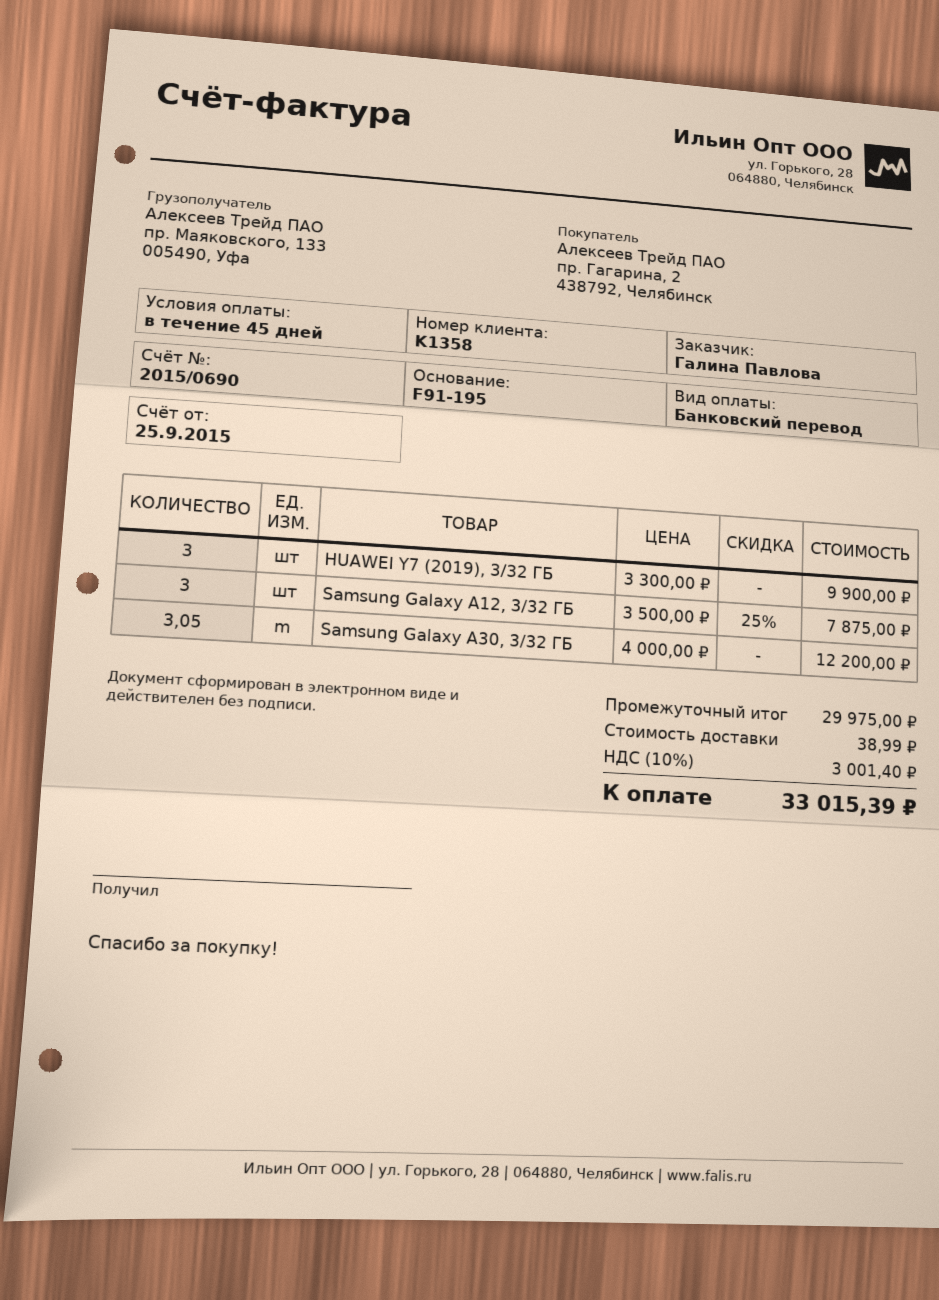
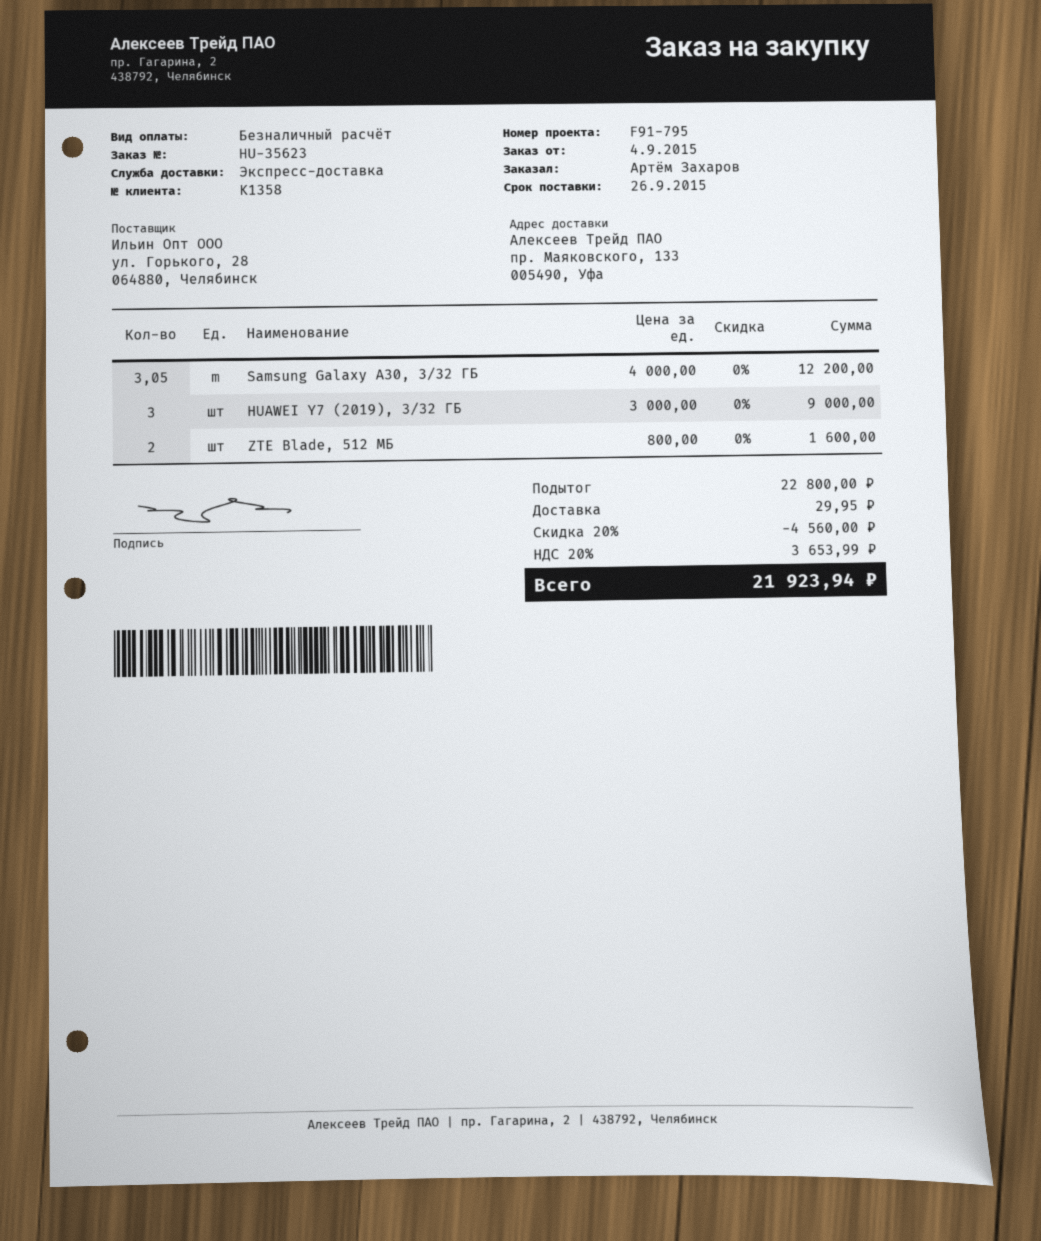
reference: F91-195 -> F91-795
ordered by: Галина Павлова -> Артём Захаров
HUAWEI Y7 (2019), 3/32 ГБ: 3 x 3300.00 = 9900.00 -> 3 x 3000.00 = 9000.00
Samsung Galaxy A12, 3/32 ГБ: 3 x 3500.00 - 25% = 7875.00 -> none
ZTE Blade, 512 МБ: none -> 2 x 800.00 = 1600.00
subtotal: 29975.00 -> 22800.00
discount: none -> 20% = 4560.00
shipping: 38.99 -> 29.95
tax: 10% = 3001.40 -> 20% = 3653.99
total: 33015.39 -> 21923.94

